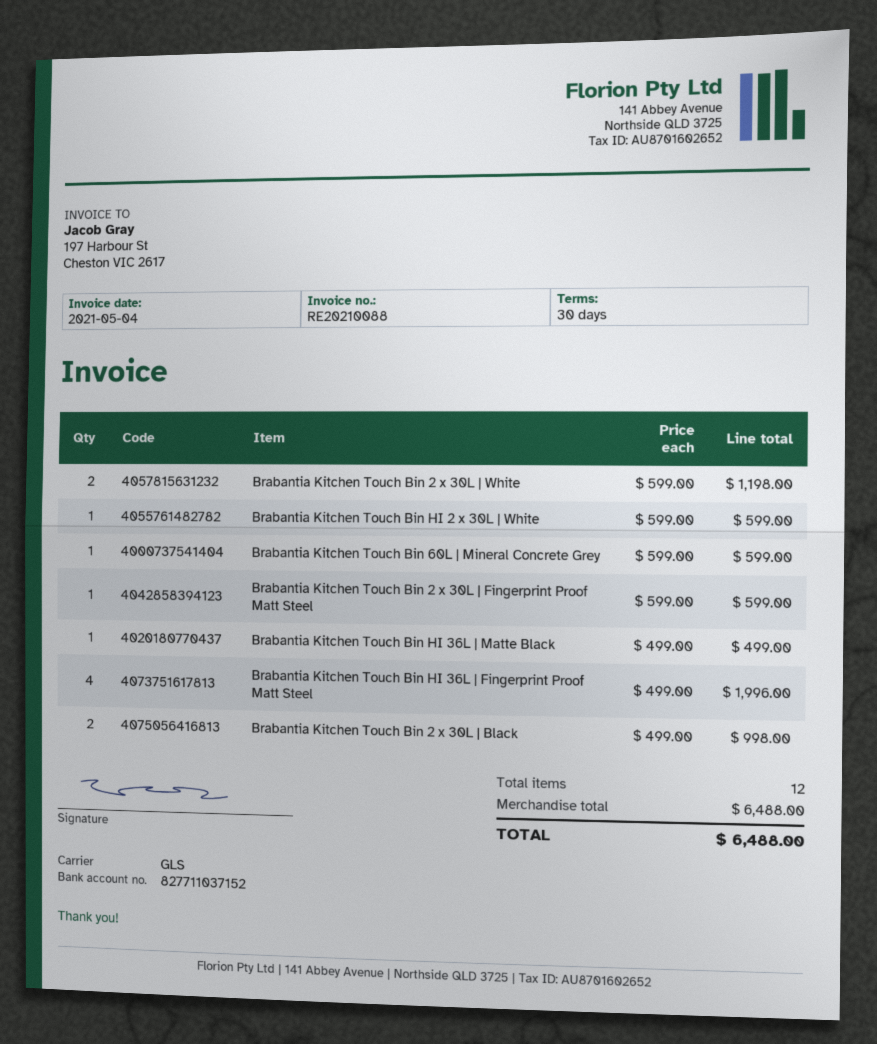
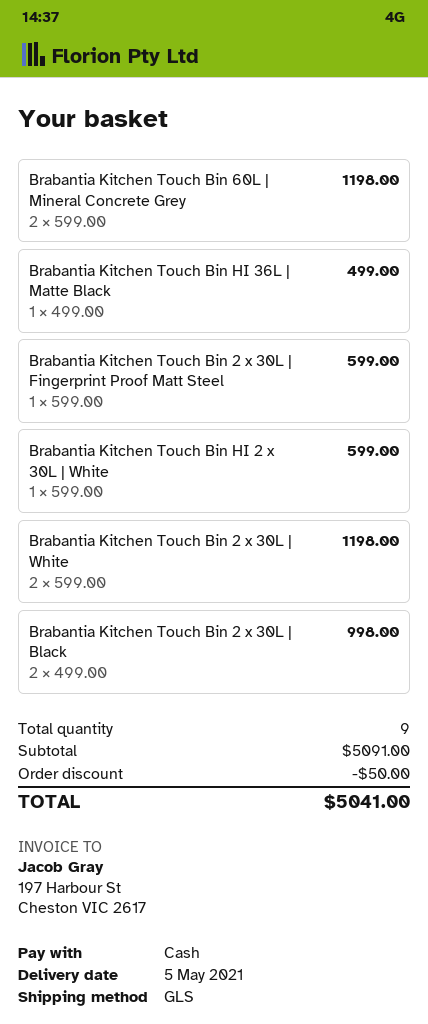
Brabantia Kitchen Touch Bin 60L | Mineral Concrete Grey: 1 x 599.00 = 599.00 -> 2 x 599.00 = 1198.00
Brabantia Kitchen Touch Bin HI 36L | Fingerprint Proof Matt Steel: 4 x 499.00 = 1996.00 -> none
total quantity: 12 -> 9
subtotal: 6488.00 -> 5091.00
discount: none -> 50.00
total: 6488.00 -> 5041.00

